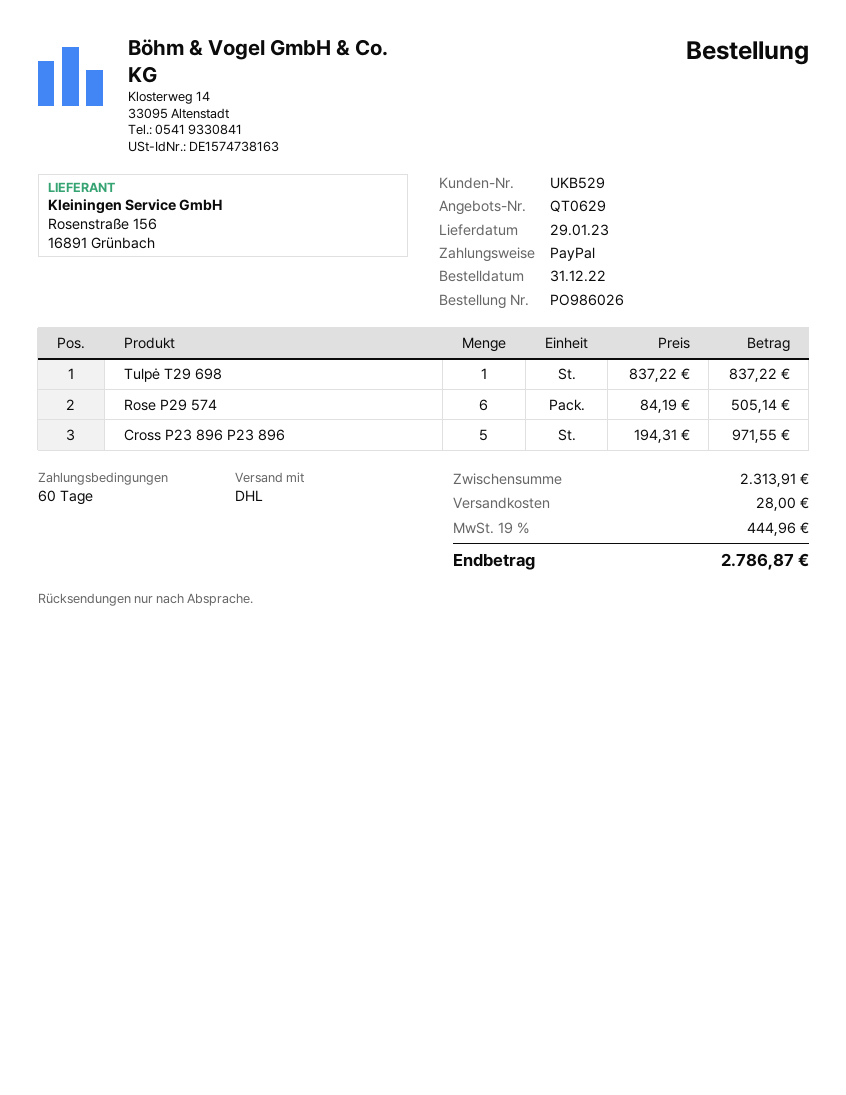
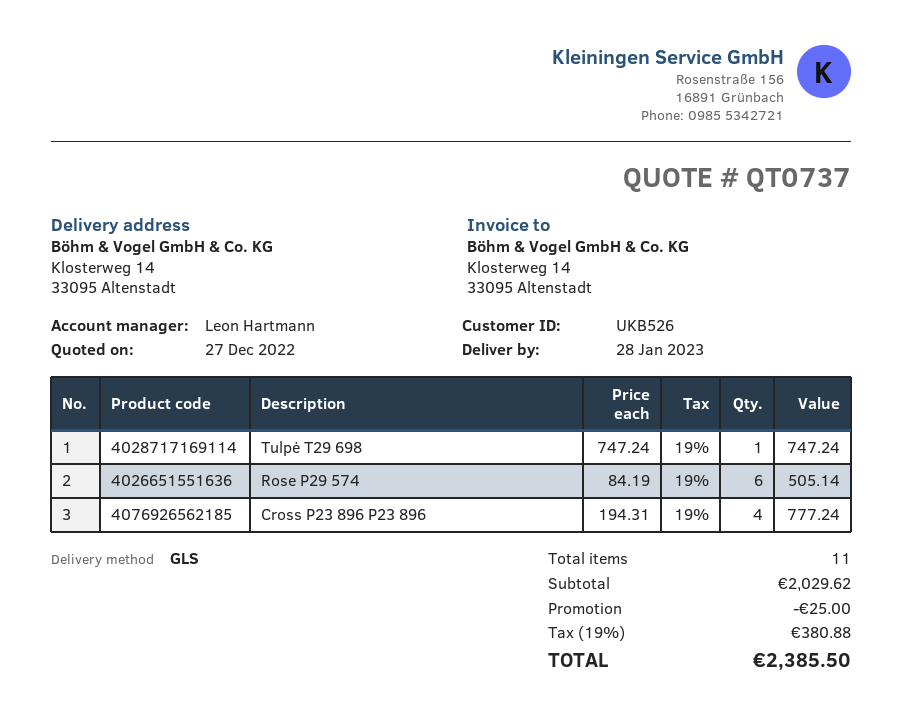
quote number: QT0629 -> QT0737
delivery date: 2023-01-29 -> 2023-01-28
customer number: UKB529 -> UKB526
shipping method: DHL -> GLS
Tulpė T29 698: 1 x 837.22 = 837.22 -> 1 x 747.24 = 747.24
Cross P23 896 P23 896: 5 x 194.31 = 971.55 -> 4 x 194.31 = 777.24
subtotal: 2313.91 -> 2029.62
discount: none -> 25.00
shipping: 28.00 -> none
tax: 19% = 444.96 -> 19% = 380.88
total: 2786.87 -> 2385.50

